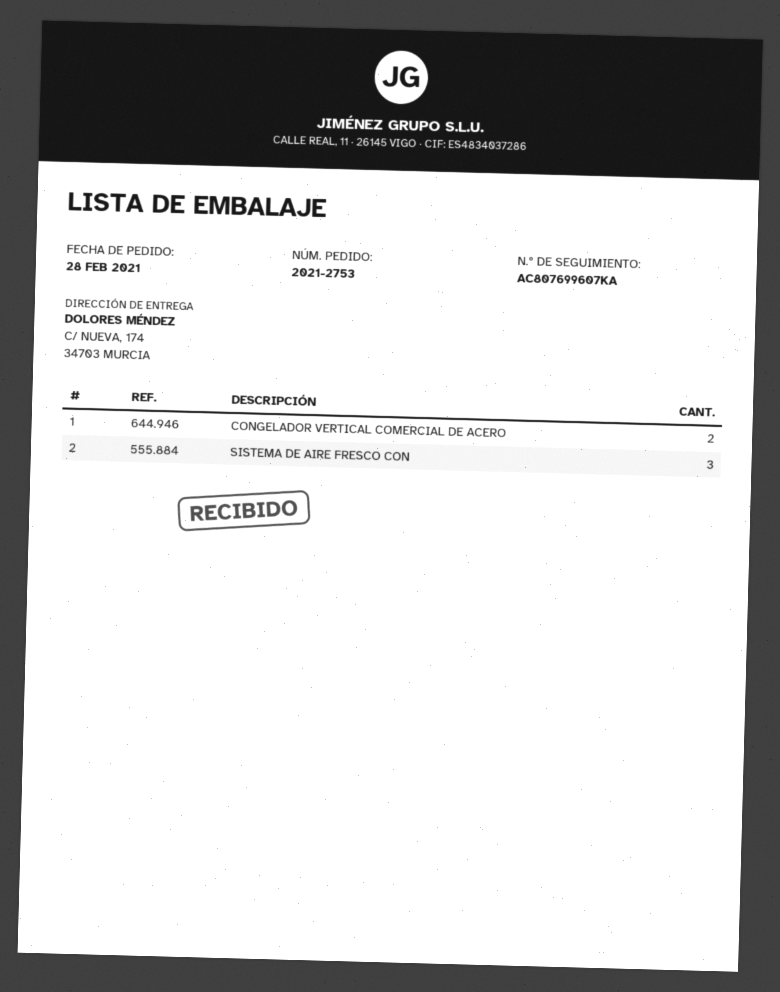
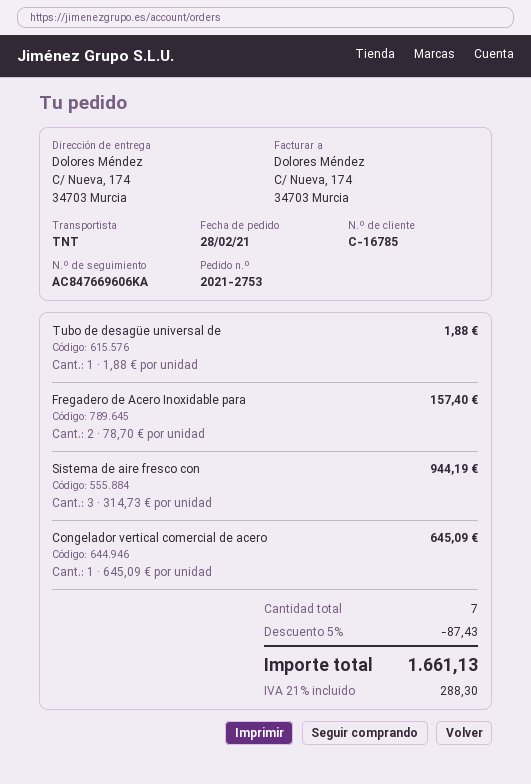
tracking number: AC807699607KA -> AC847669606KA
CONGELADOR VERTICAL COMERCIAL DE ACERO: 2 -> 1
Tubo de desagüe universal de: none -> 1
Fregadero de Acero Inoxidable para: none -> 2

